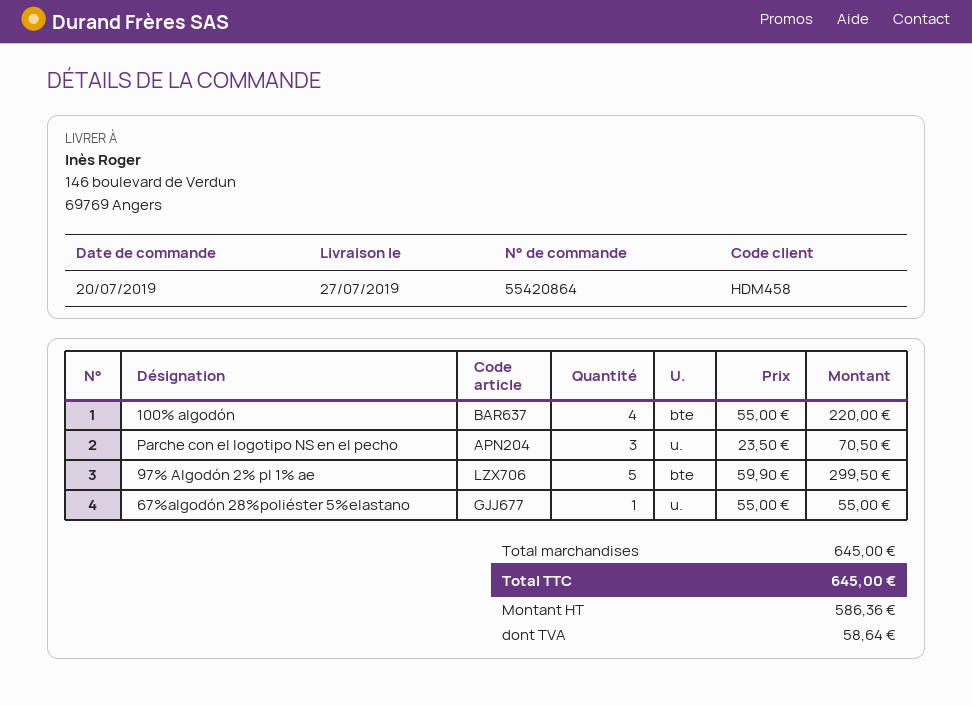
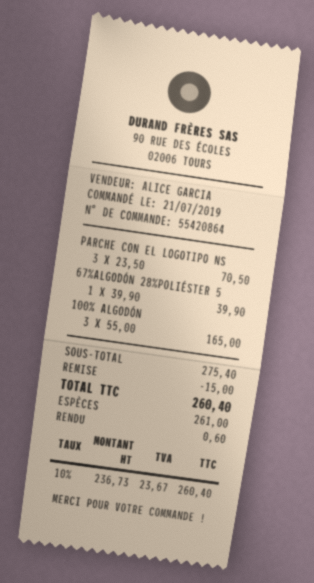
order date: 2019-07-20 -> 2019-07-21
100% algodón: 4 x 55.00 = 220.00 -> 3 x 55.00 = 165.00
97% Algodón 2% pl 1% ae: 5 x 59.90 = 299.50 -> none
67%algodón 28%poliéster 5%elastano: 1 x 55.00 = 55.00 -> 1 x 39.90 = 39.90
subtotal: 645.00 -> 275.40
discount: none -> 15.00
net: 586.36 -> 236.73
tax: 58.64 -> 23.67
total: 645.00 -> 260.40

